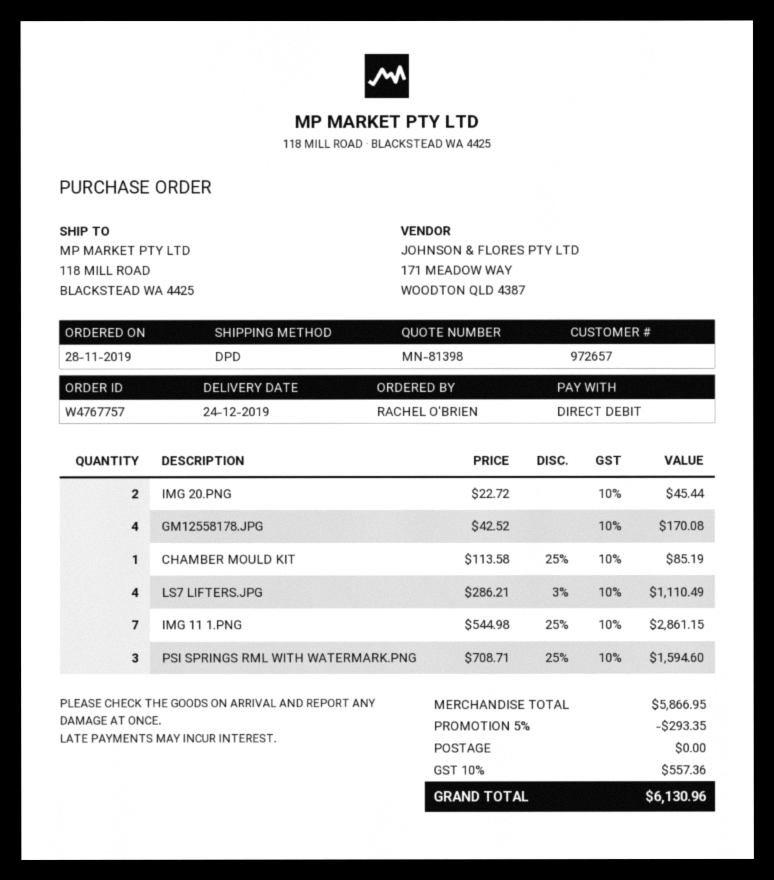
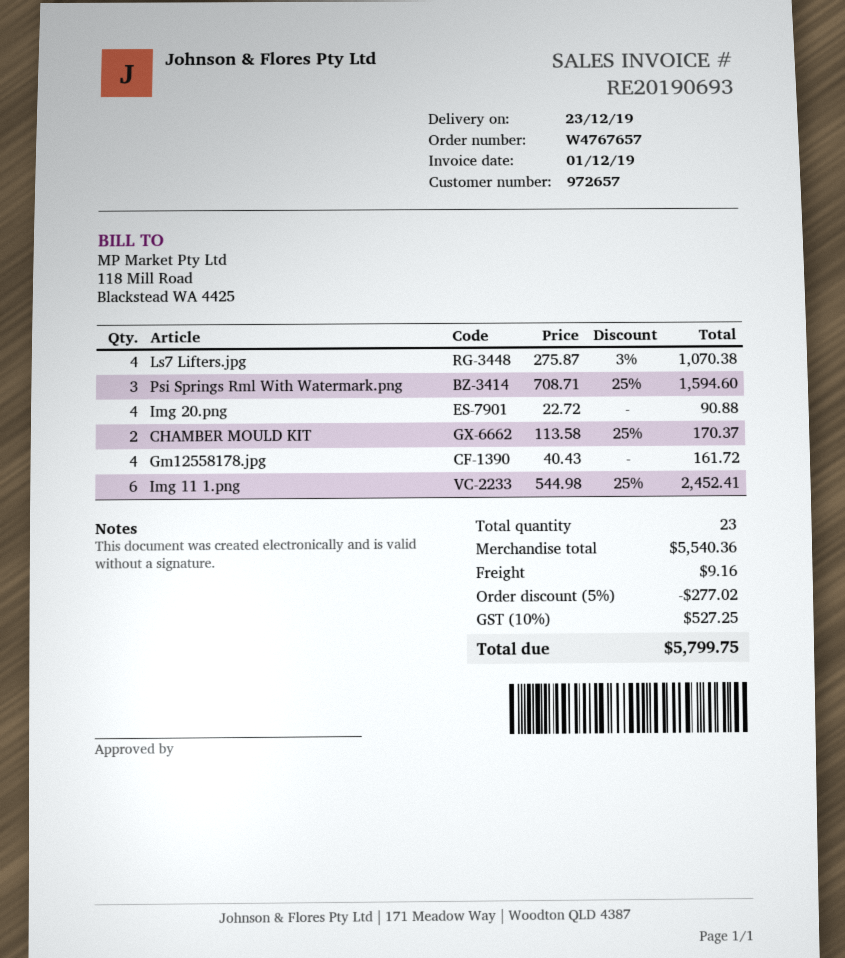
order number: W4767757 -> W4767657
delivery date: 2019-12-24 -> 2019-12-23
IMG 20.PNG: 2 x 22.72 = 45.44 -> 4 x 22.72 = 90.88
GM12558178.JPG: 4 x 42.52 = 170.08 -> 4 x 40.43 = 161.72
CHAMBER MOULD KIT: 1 x 113.58 - 25% = 85.19 -> 2 x 113.58 - 25% = 170.37
LS7 LIFTERS.JPG: 4 x 286.21 - 3% = 1110.49 -> 4 x 275.87 - 3% = 1070.38
IMG 11 1.PNG: 7 x 544.98 - 25% = 2861.15 -> 6 x 544.98 - 25% = 2452.41
subtotal: 5866.95 -> 5540.36
discount: 5% = 293.35 -> 5% = 277.02
shipping: 0.00 -> 9.16
tax: 10% = 557.36 -> 10% = 527.25
total: 6130.96 -> 5799.75

